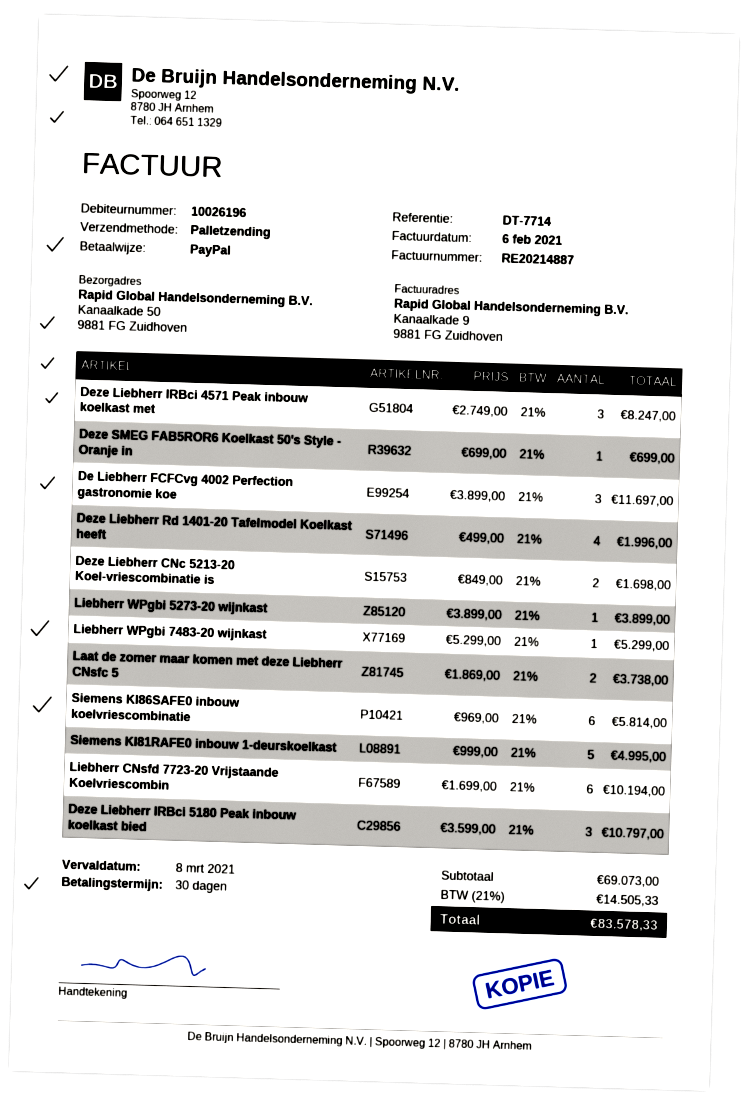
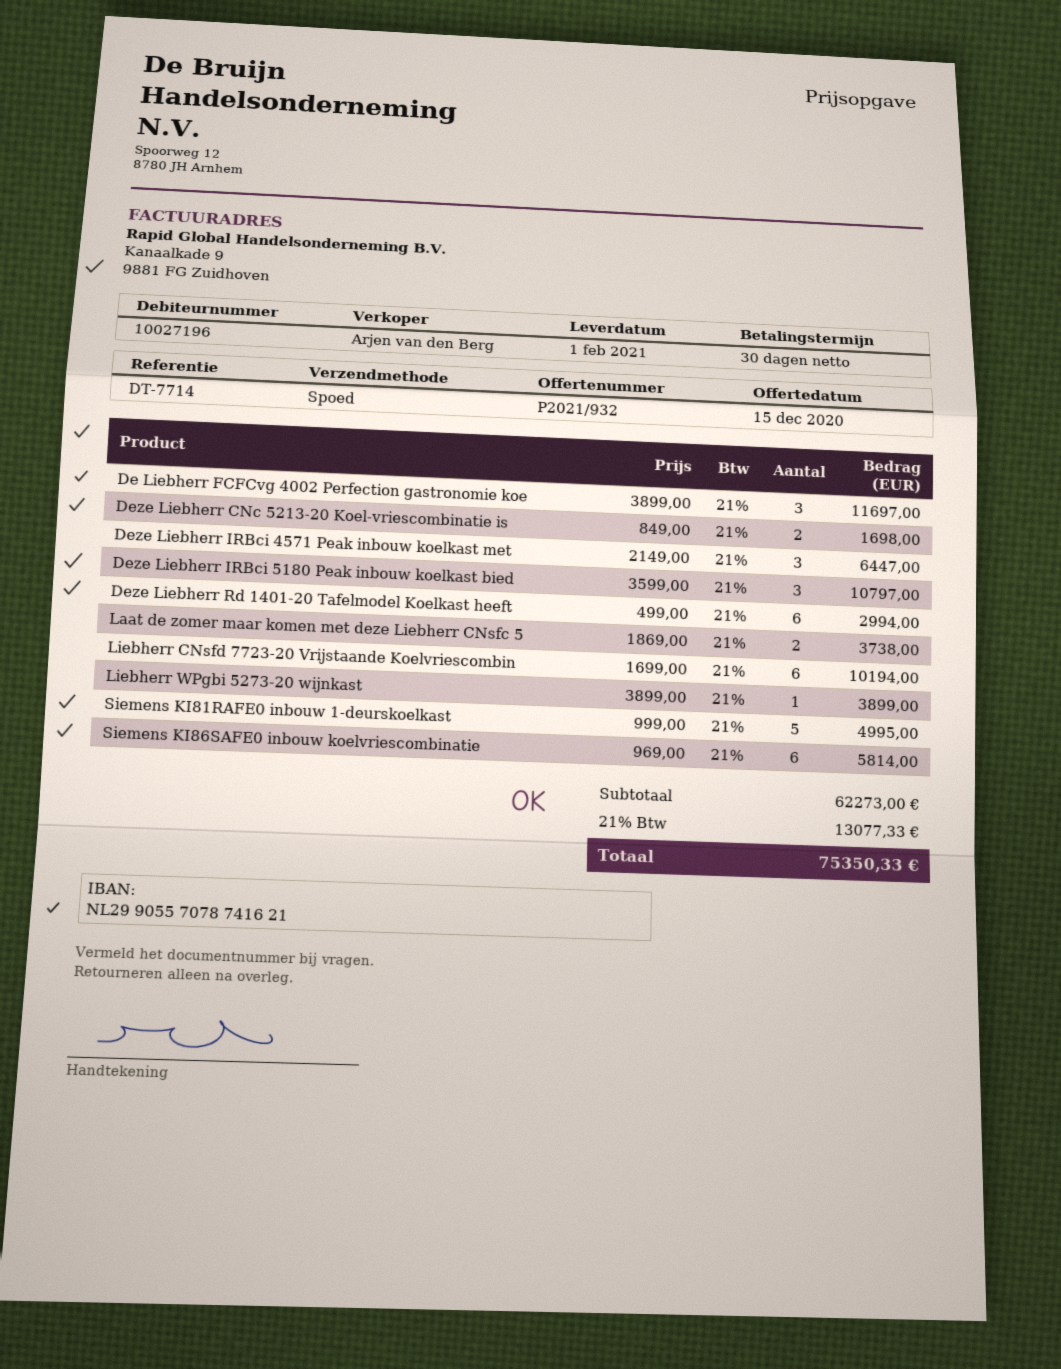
customer number: 10026196 -> 10027196
shipping method: pallet freight -> express
Deze Liebherr IRBci 4571 Peak inbouw koelkast met: 3 x 2749.00 = 8247.00 -> 3 x 2149.00 = 6447.00
Deze SMEG FAB5ROR6 Koelkast 50's Style - Oranje in: 1 x 699.00 = 699.00 -> none
Deze Liebherr Rd 1401-20 Tafelmodel Koelkast heeft: 4 x 499.00 = 1996.00 -> 6 x 499.00 = 2994.00
Liebherr WPgbi 7483-20 wijnkast: 1 x 5299.00 = 5299.00 -> none
subtotal: 69073.00 -> 62273.00
tax: 21% = 14505.33 -> 21% = 13077.33
total: 83578.33 -> 75350.33

